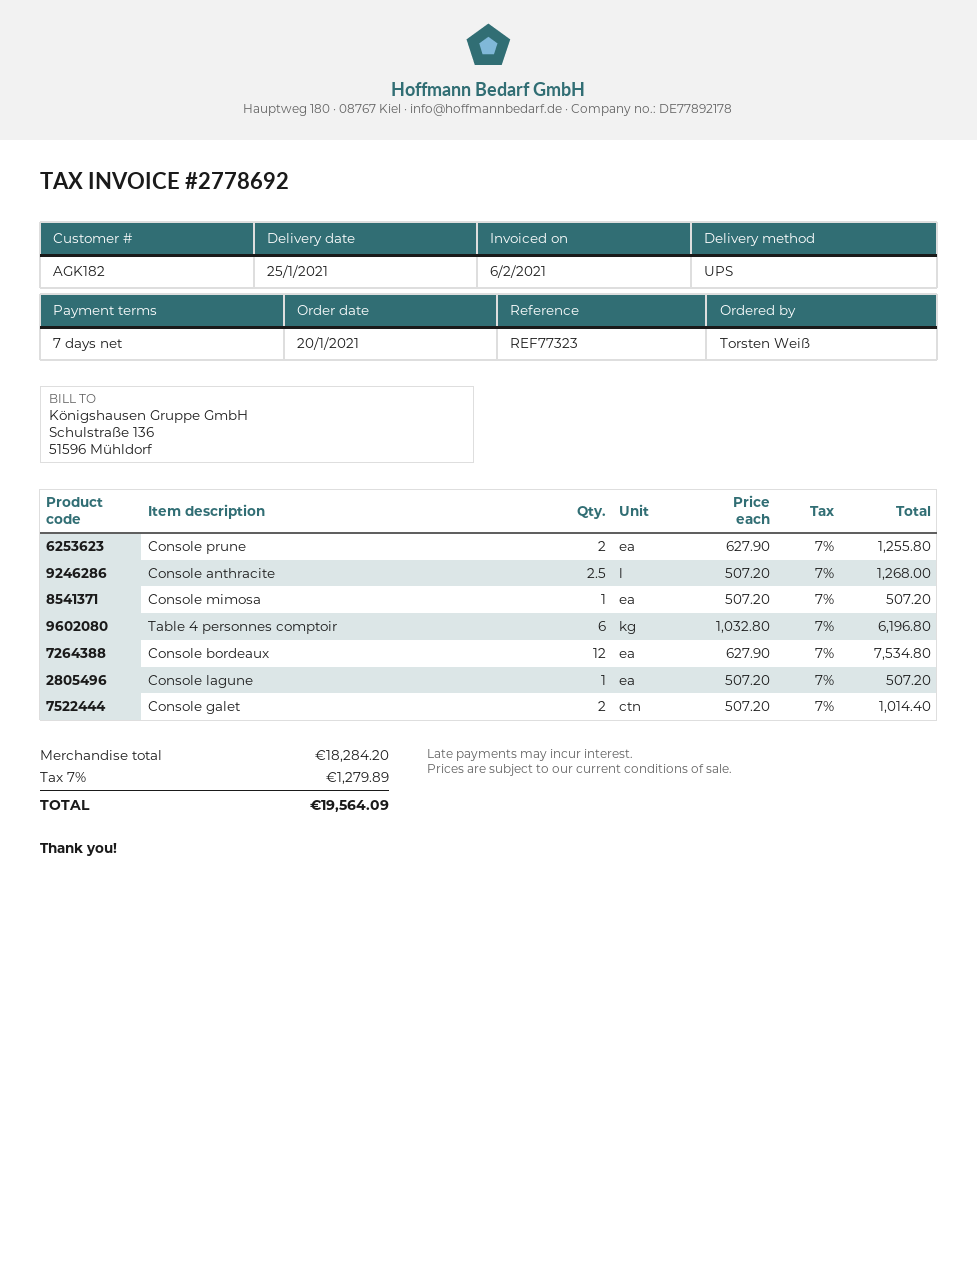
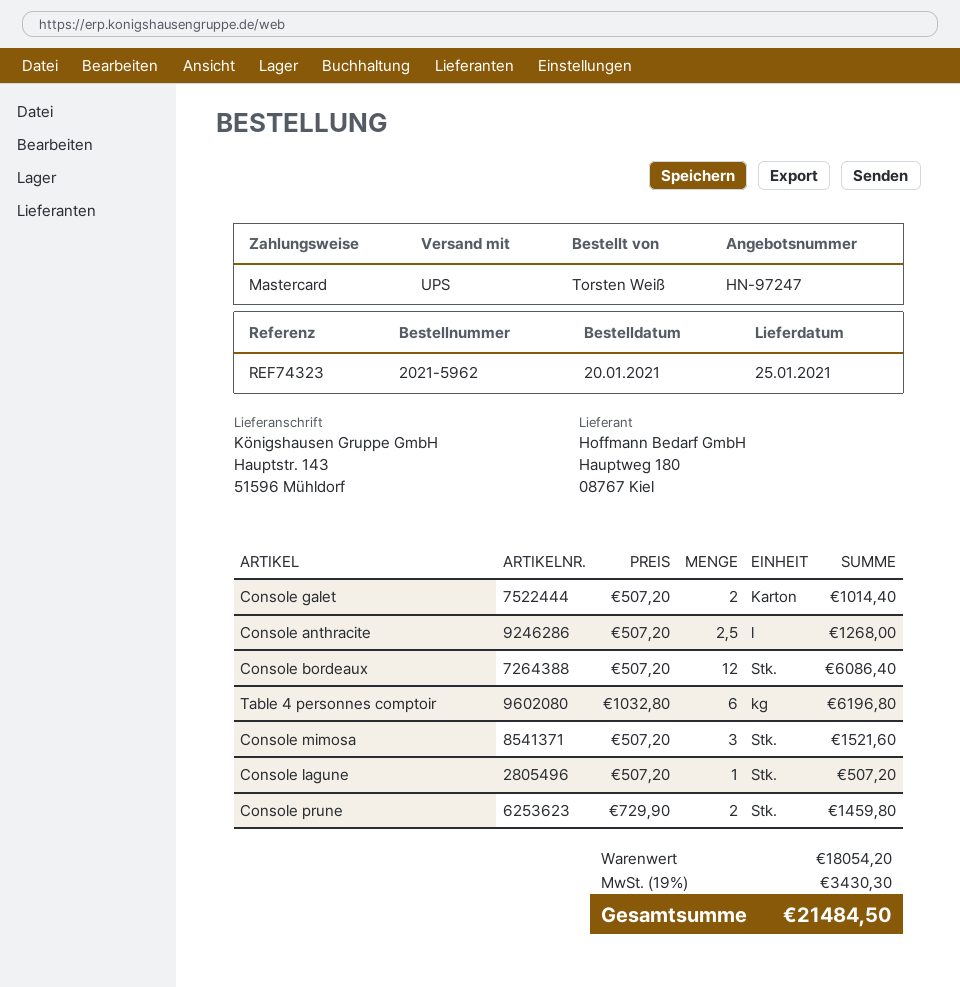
reference: REF77323 -> REF74323
Console prune: 2 x 627.90 = 1255.80 -> 2 x 729.90 = 1459.80
Console mimosa: 1 x 507.20 = 507.20 -> 3 x 507.20 = 1521.60
Console bordeaux: 12 x 627.90 = 7534.80 -> 12 x 507.20 = 6086.40
subtotal: 18284.20 -> 18054.20
tax: 7% = 1279.89 -> 19% = 3430.30
total: 19564.09 -> 21484.50

